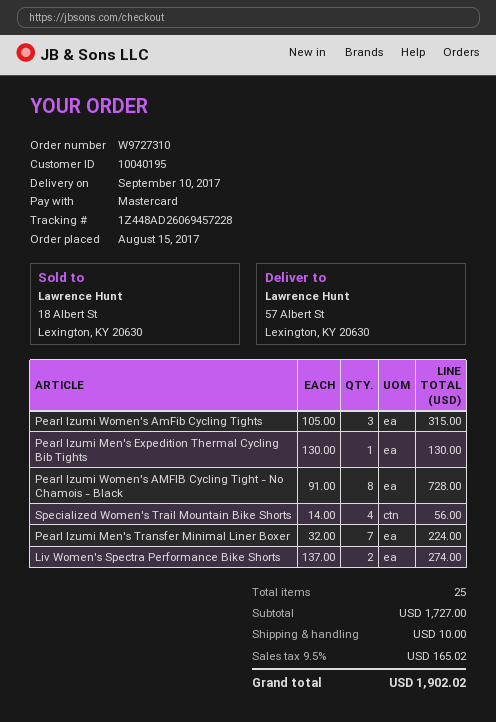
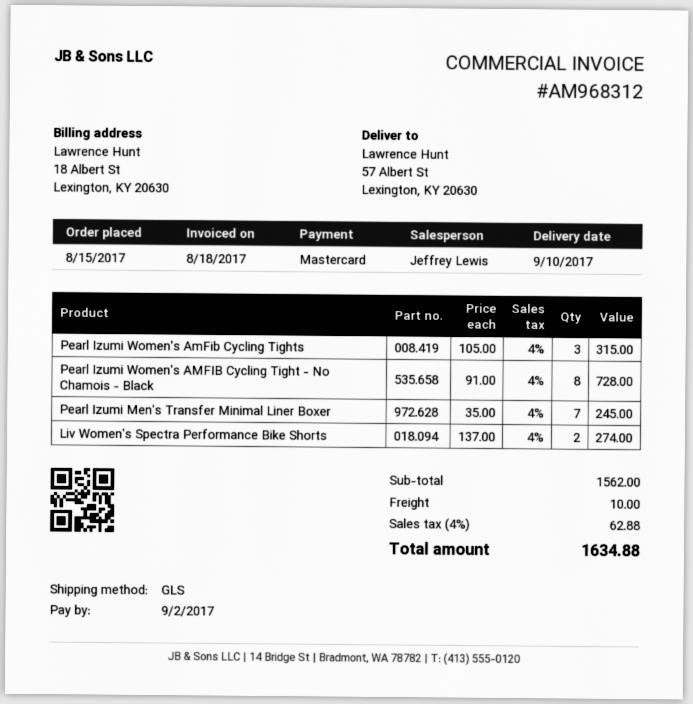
Pearl Izumi Men's Expedition Thermal Cycling Bib Tights: 1 x 130.00 = 130.00 -> none
Specialized Women's Trail Mountain Bike Shorts: 4 x 14.00 = 56.00 -> none
Pearl Izumi Men's Transfer Minimal Liner Boxer: 7 x 32.00 = 224.00 -> 7 x 35.00 = 245.00
subtotal: 1727.00 -> 1562.00
tax: 9.5% = 165.02 -> 4% = 62.88
total: 1902.02 -> 1634.88

